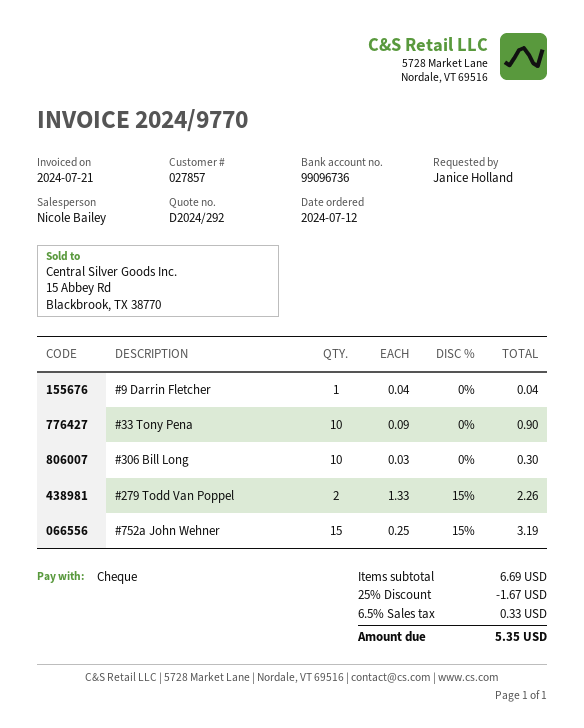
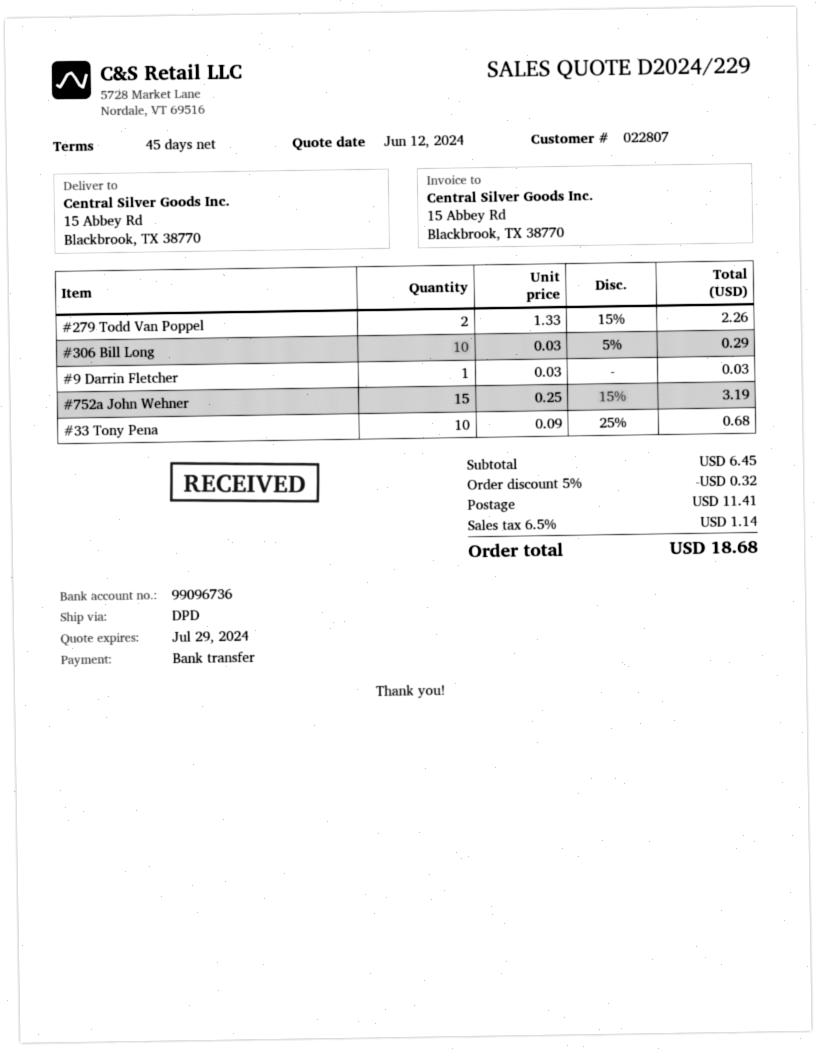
quote number: D2024/292 -> D2024/229
customer number: 027857 -> 022807
payment method: cheque -> bank transfer
#9 Darrin Fletcher: 1 x 0.04 = 0.04 -> 1 x 0.03 = 0.03
#33 Tony Pena: 10 x 0.09 = 0.90 -> 10 x 0.09 - 25% = 0.68
#306 Bill Long: 10 x 0.03 = 0.30 -> 10 x 0.03 - 5% = 0.29
subtotal: 6.69 -> 6.45
discount: 25% = 1.67 -> 5% = 0.32
shipping: none -> 11.41
tax: 6.5% = 0.33 -> 6.5% = 1.14
total: 5.35 -> 18.68

